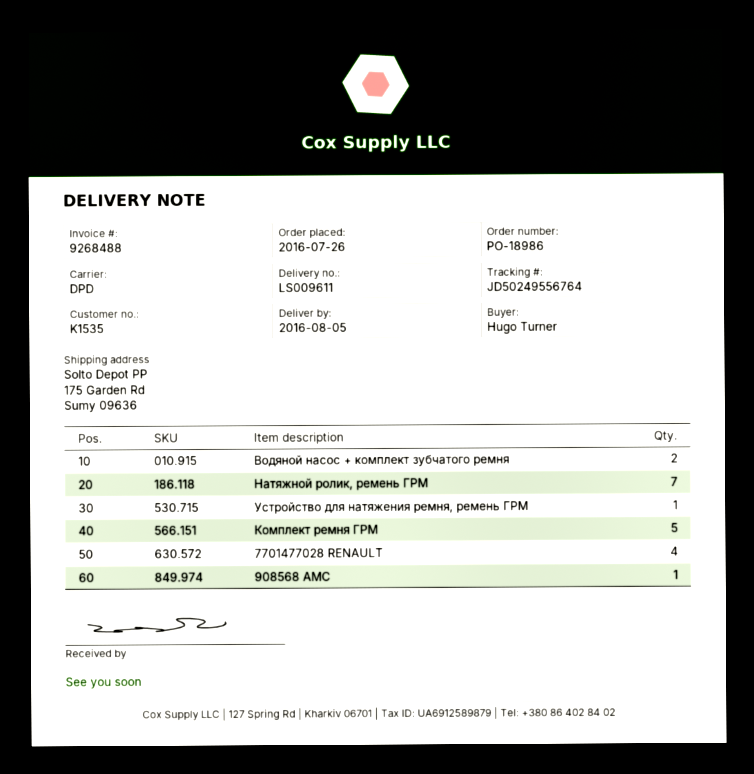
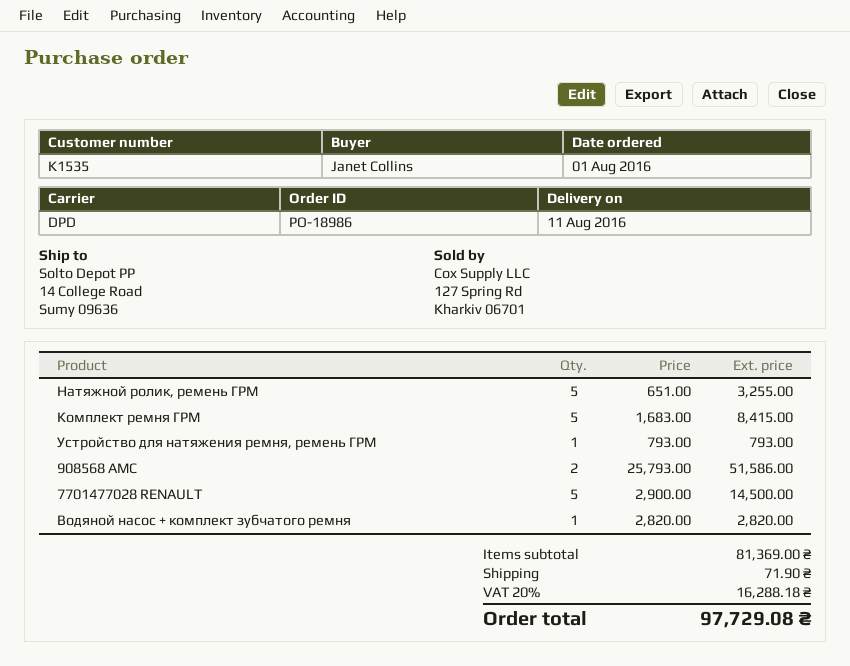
order date: 2016-07-26 -> 2016-08-01
delivery date: 2016-08-05 -> 2016-08-11
ordered by: Hugo Turner -> Janet Collins
ship to: 175 Garden Rd, Sumy 09636 -> 14 College Road, Sumy 09636
Водяной насос + комплект зубчатого ремня: 2 -> 1
Натяжной ролик, ремень ГРМ: 7 -> 5
7701477028 RENAULT: 4 -> 5
908568 AMC: 1 -> 2

